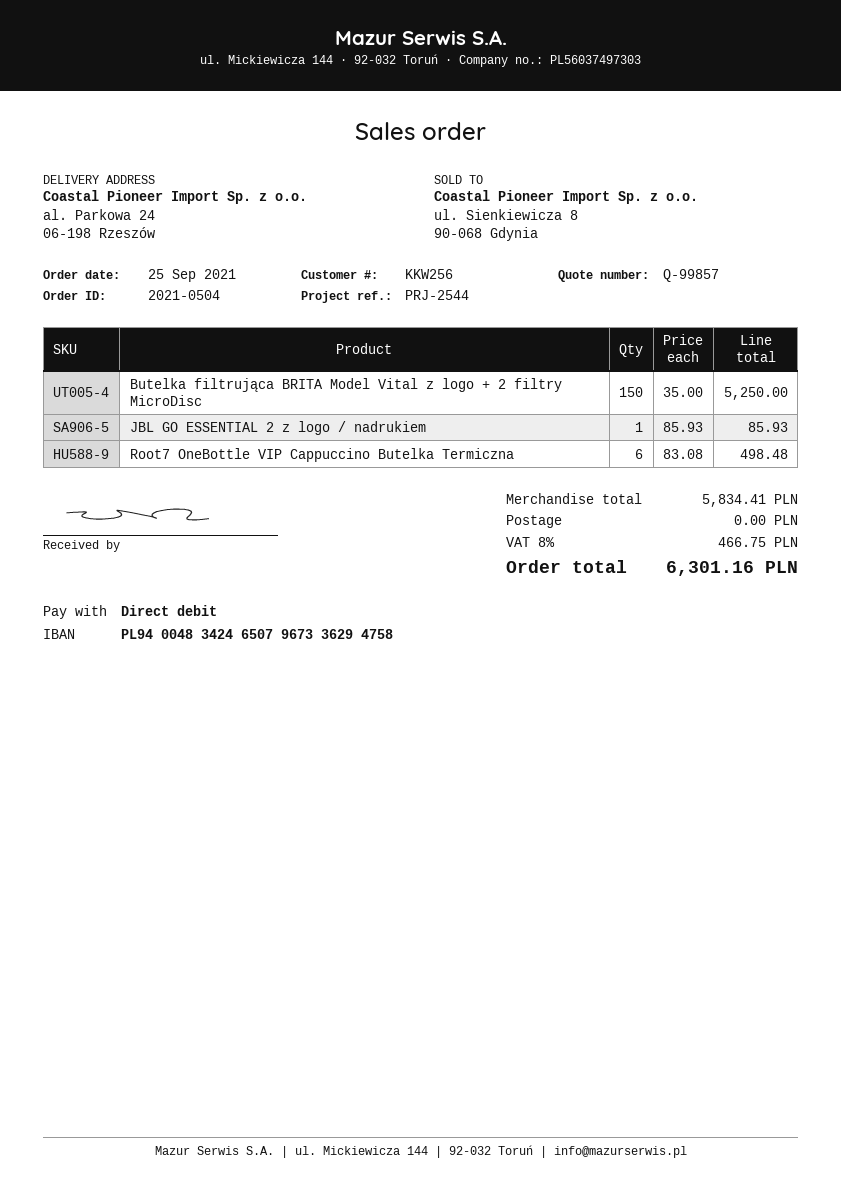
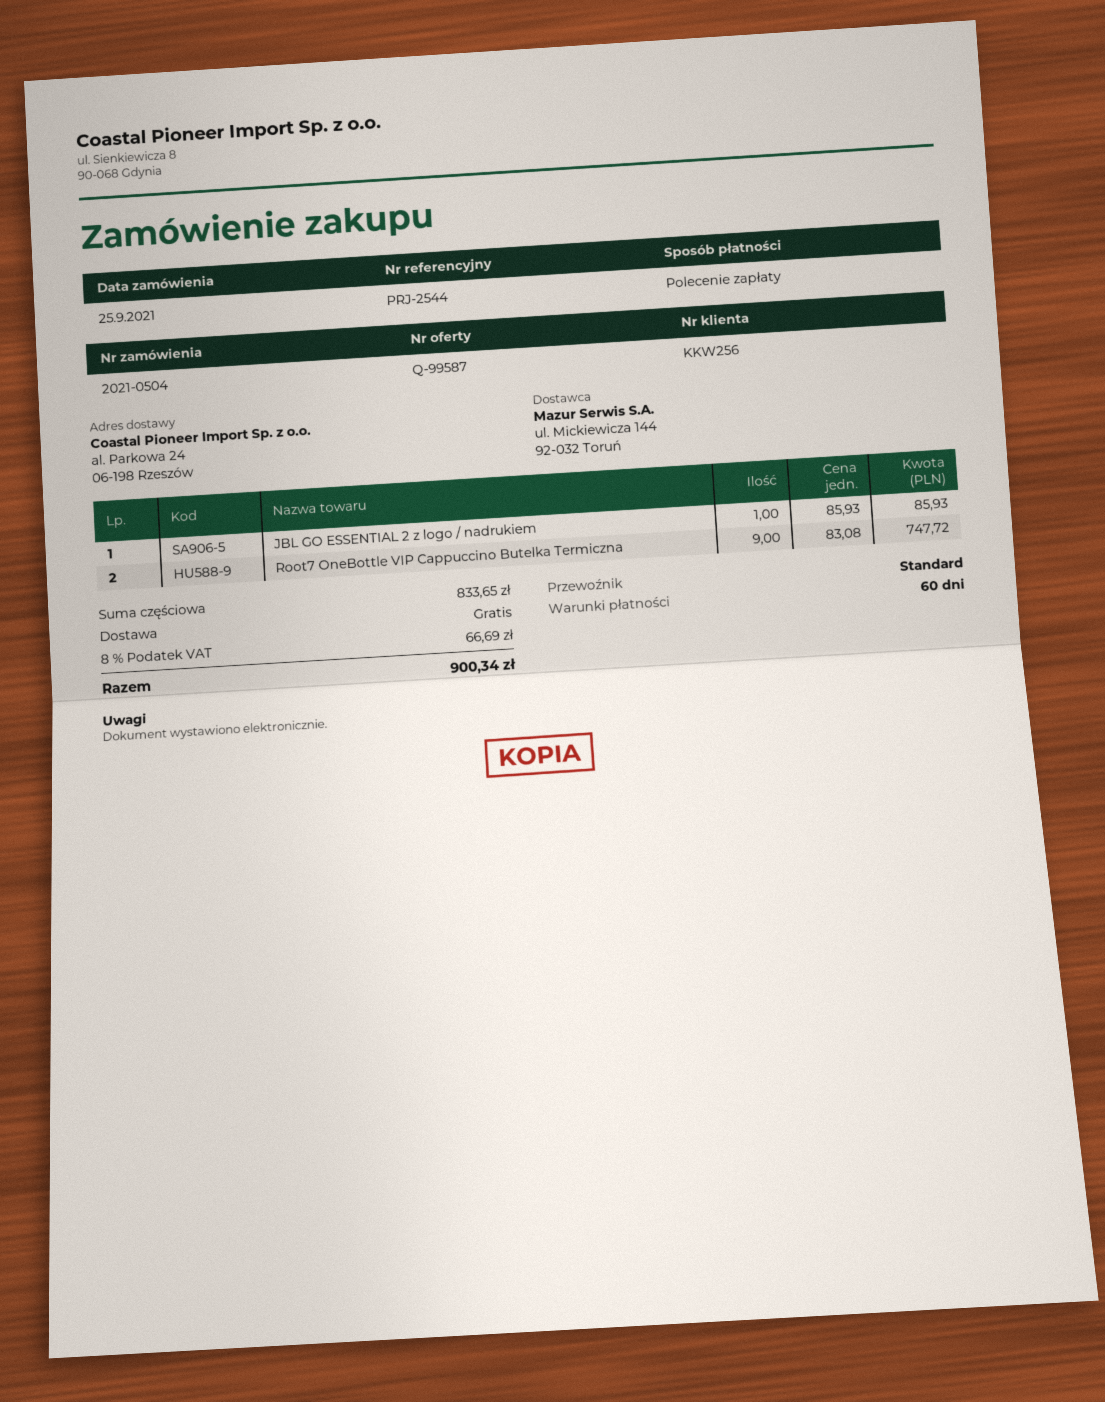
quote number: Q-99857 -> Q-99587
Butelka filtrująca BRITA Model Vital z logo + 2 filtry MicroDisc: 150 x 35.00 = 5250.00 -> none
Root7 OneBottle VIP Cappuccino Butelka Termiczna: 6 x 83.08 = 498.48 -> 9 x 83.08 = 747.72
subtotal: 5834.41 -> 833.65
tax: 8% = 466.75 -> 8% = 66.69
total: 6301.16 -> 900.34

